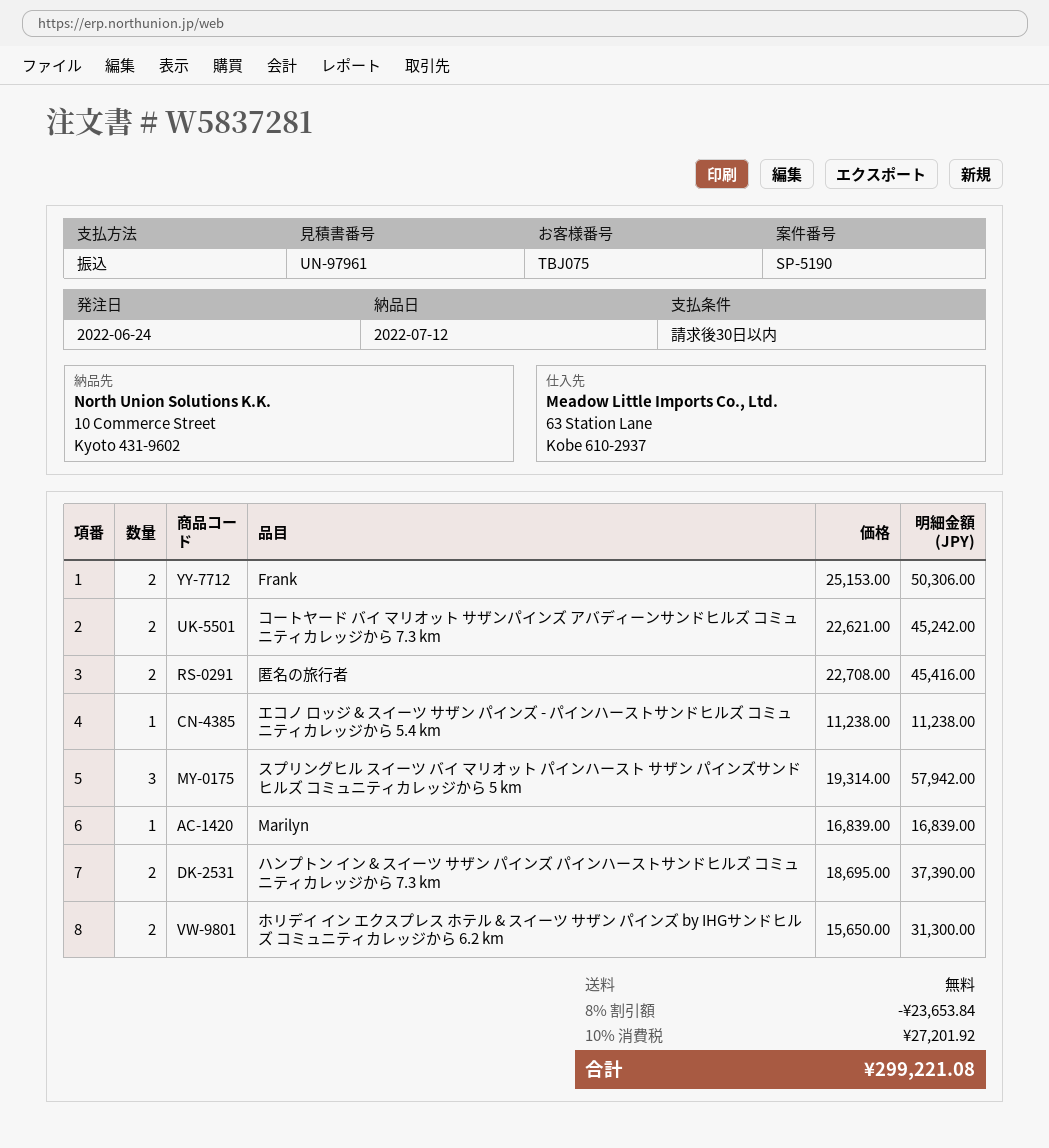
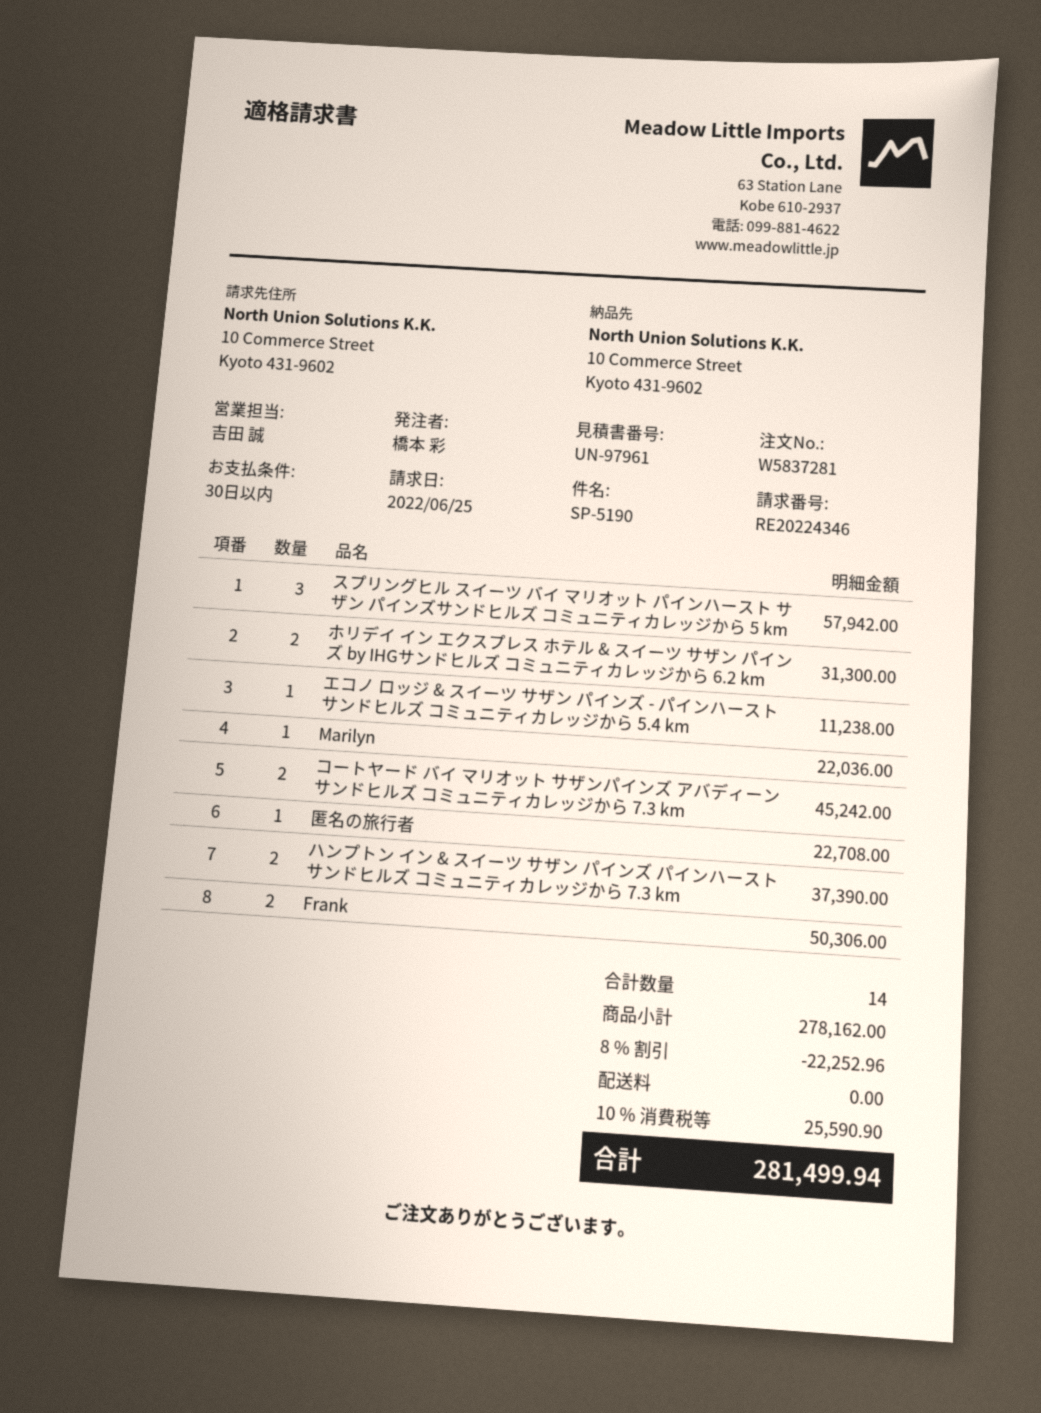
匿名の旅行者: 2 for 45416.00 -> 1 for 22708.00
Marilyn: 1 for 16839.00 -> 1 for 22036.00
discount: 8% = 23653.84 -> 8% = 22252.96
tax: 10% = 27201.92 -> 10% = 25590.90
total: 299221.08 -> 281499.94

